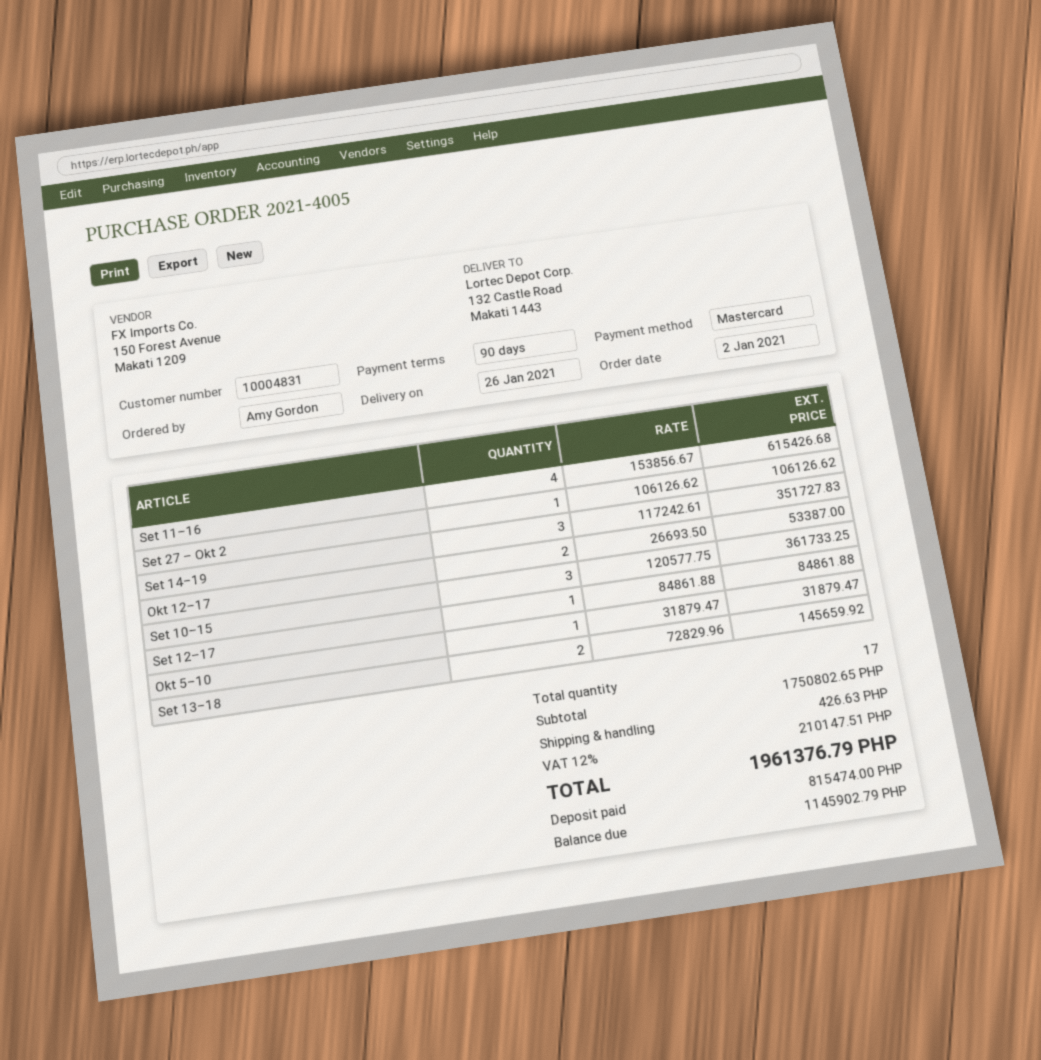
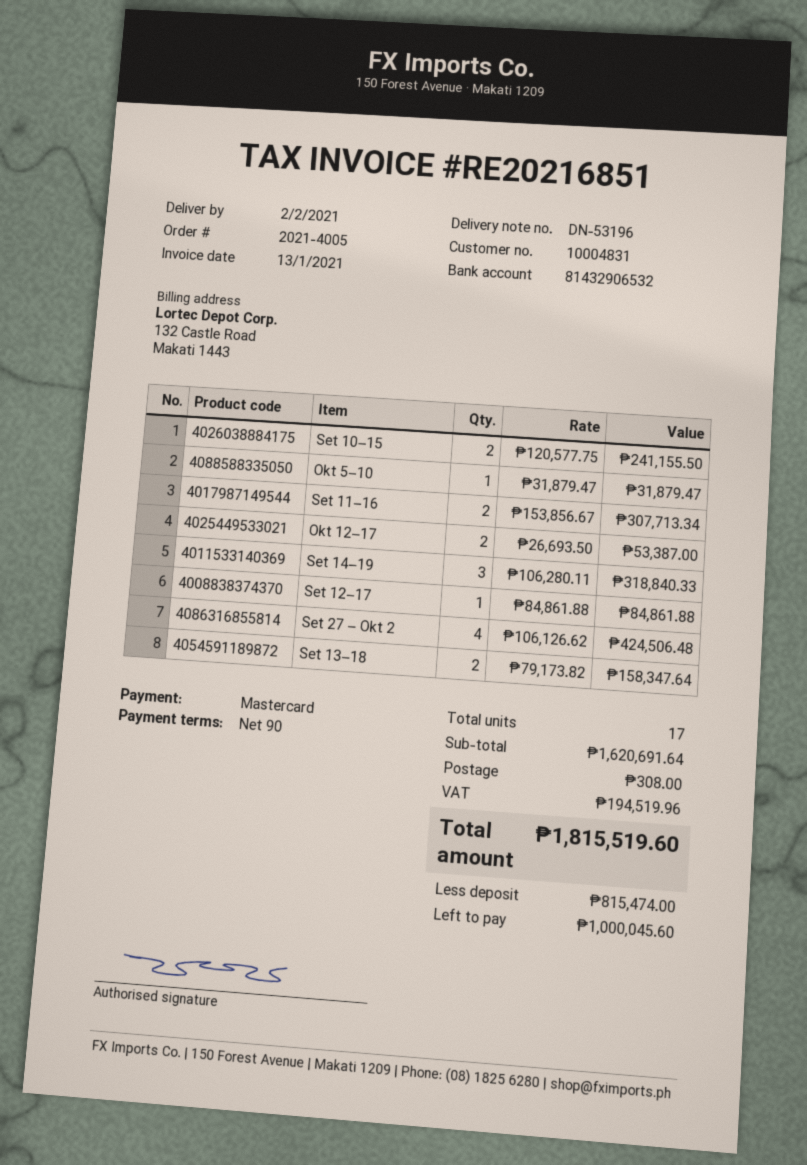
delivery date: 2021-01-26 -> 2021-02-02
Set 11–16: 4 x 153856.67 = 615426.68 -> 2 x 153856.67 = 307713.34
Set 27 – Okt 2: 1 x 106126.62 = 106126.62 -> 4 x 106126.62 = 424506.48
Set 14–19: 3 x 117242.61 = 351727.83 -> 3 x 106280.11 = 318840.33
Set 10–15: 3 x 120577.75 = 361733.25 -> 2 x 120577.75 = 241155.50
Set 13–18: 2 x 72829.96 = 145659.92 -> 2 x 79173.82 = 158347.64
subtotal: 1750802.65 -> 1620691.64
shipping: 426.63 -> 308.00
tax: 210147.51 -> 194519.96
total: 1961376.79 -> 1815519.60
balance: 1145902.79 -> 1000045.60

